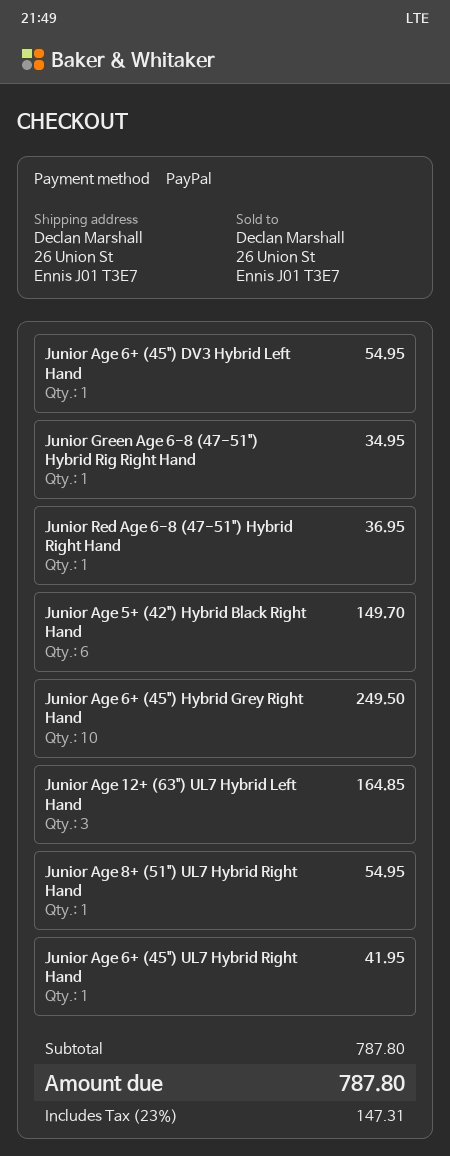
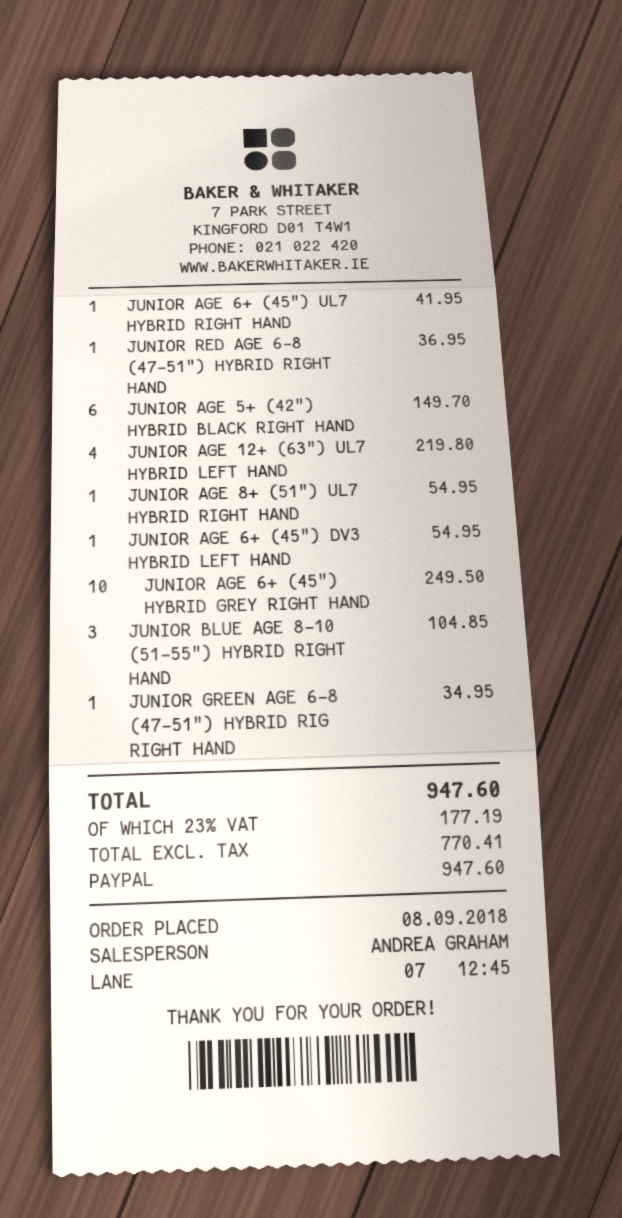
Junior Age 12+ (63") UL7 Hybrid Left Hand: 3 for 164.85 -> 4 for 219.80
JUNIOR BLUE AGE 8-10 (51-55") HYBRID RIGHT HAND: none -> 3 for 104.85
tax: 23% = 147.31 -> 23% = 177.19
total: 787.80 -> 947.60

